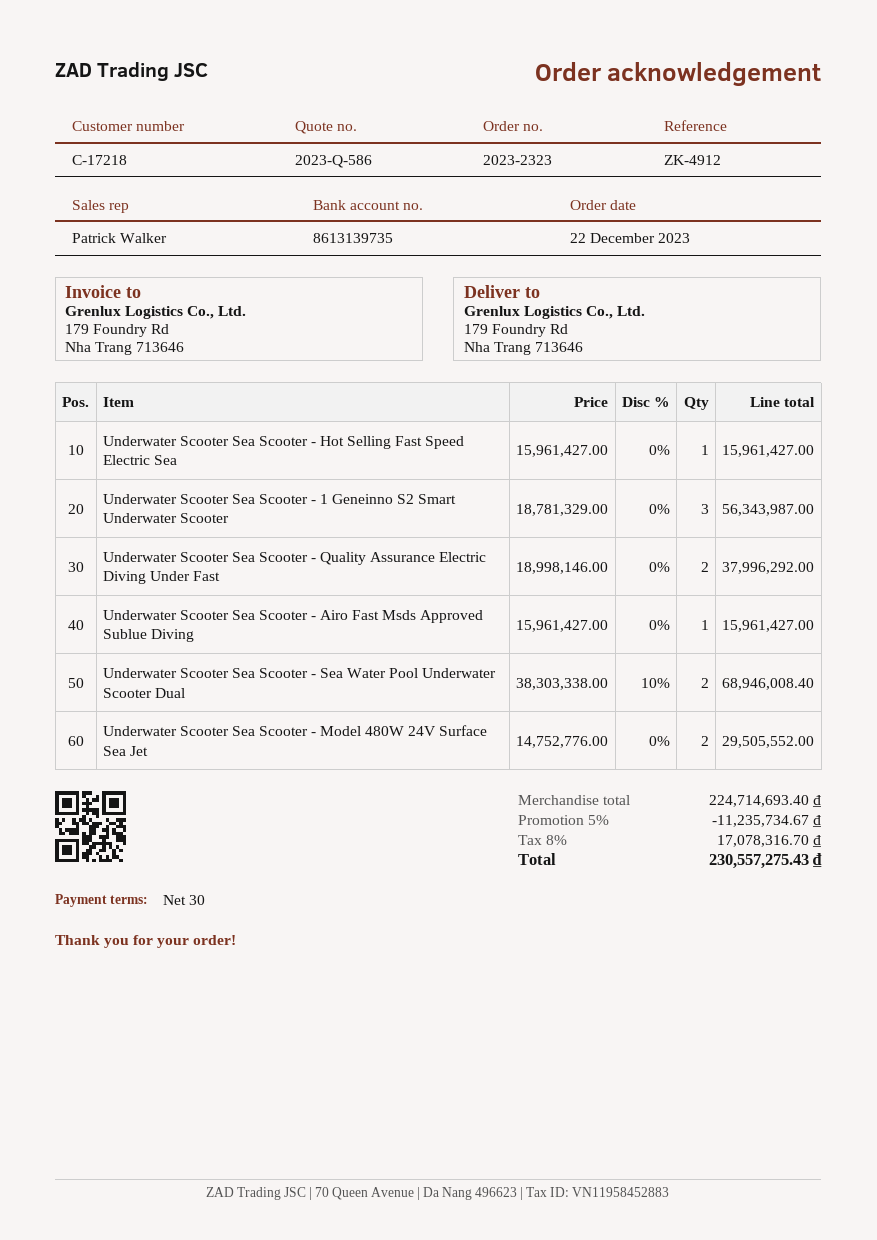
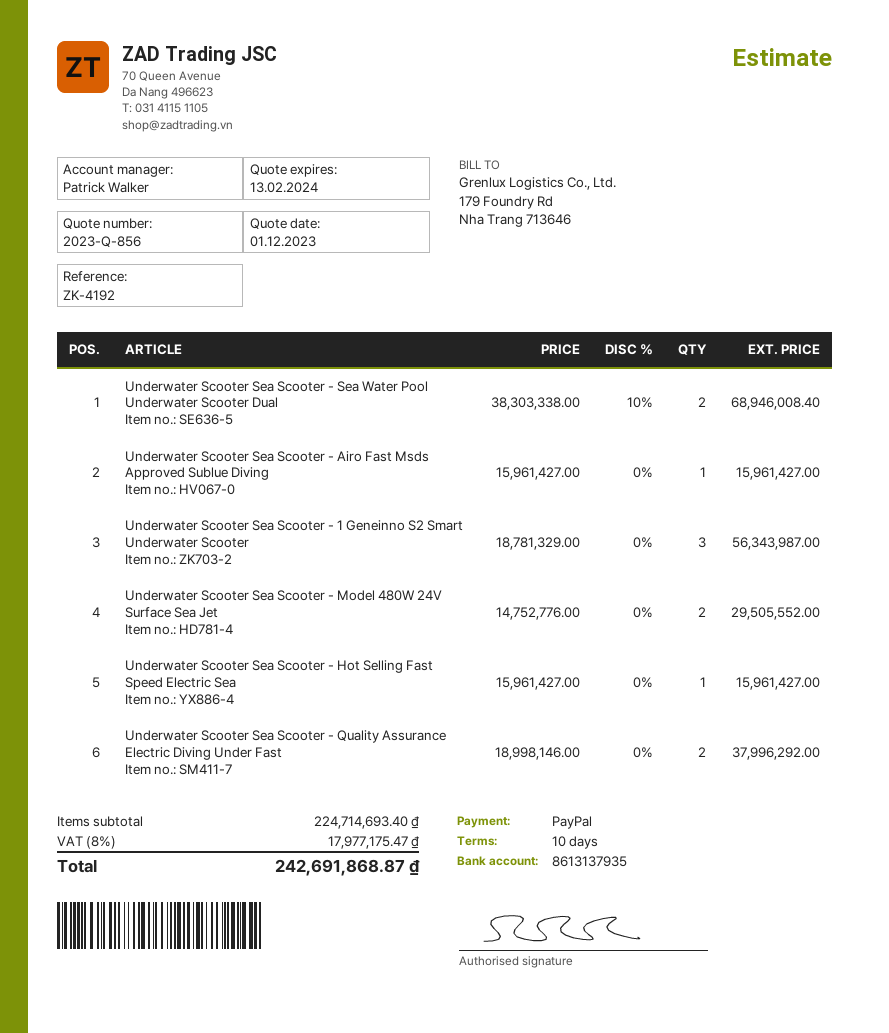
quote number: 2023-Q-586 -> 2023-Q-856
payment terms: 30 days -> 10 days
reference: ZK-4912 -> ZK-4192
bank account: 8613139735 -> 8613137935
discount: 5% = 11235734.67 -> none
tax: 8% = 17078316.70 -> 8% = 17977175.47
total: 230557275.43 -> 242691868.87

